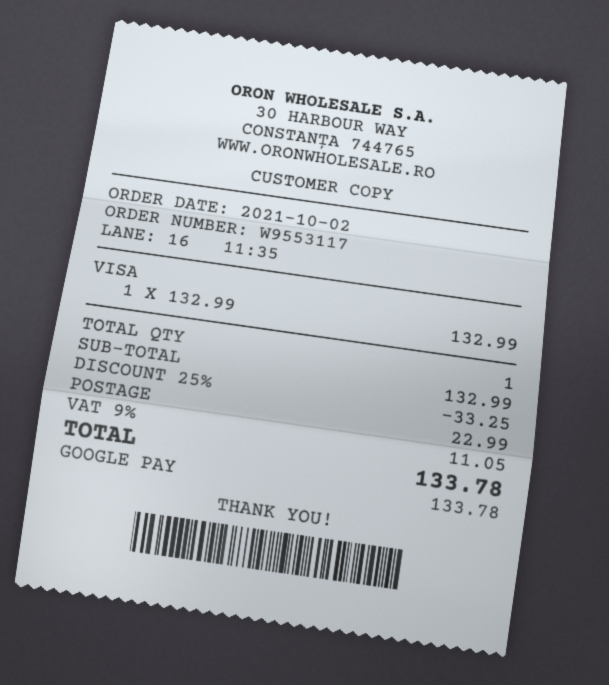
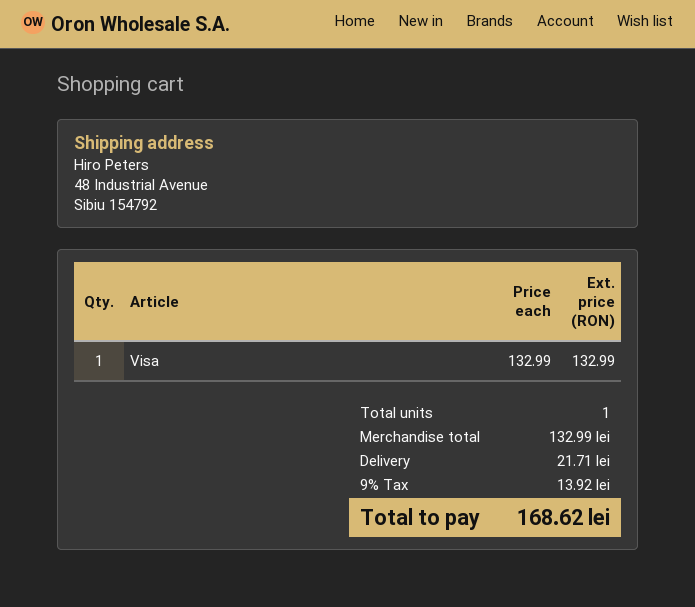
discount: 25% = 33.25 -> none
shipping: 22.99 -> 21.71
tax: 9% = 11.05 -> 9% = 13.92
total: 133.78 -> 168.62

